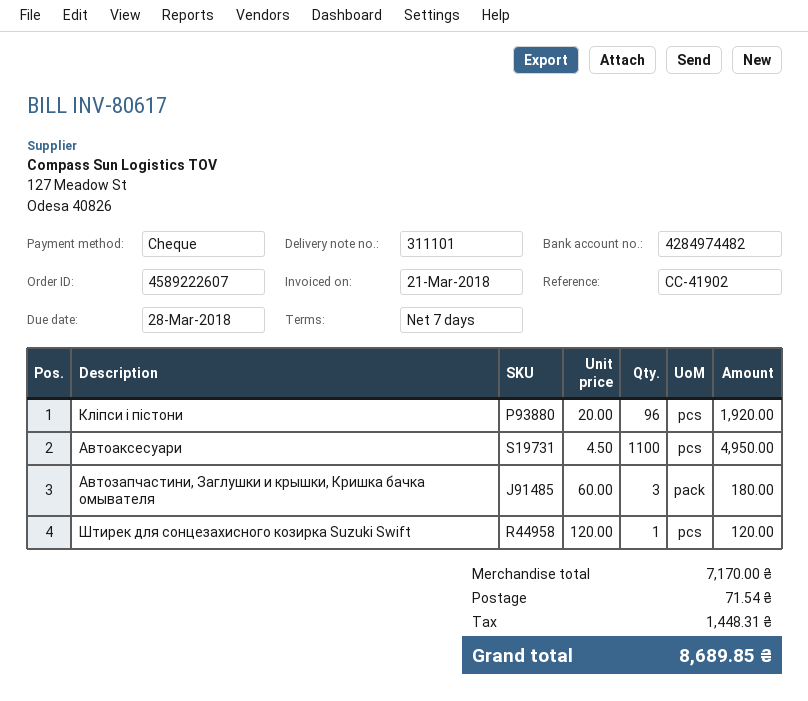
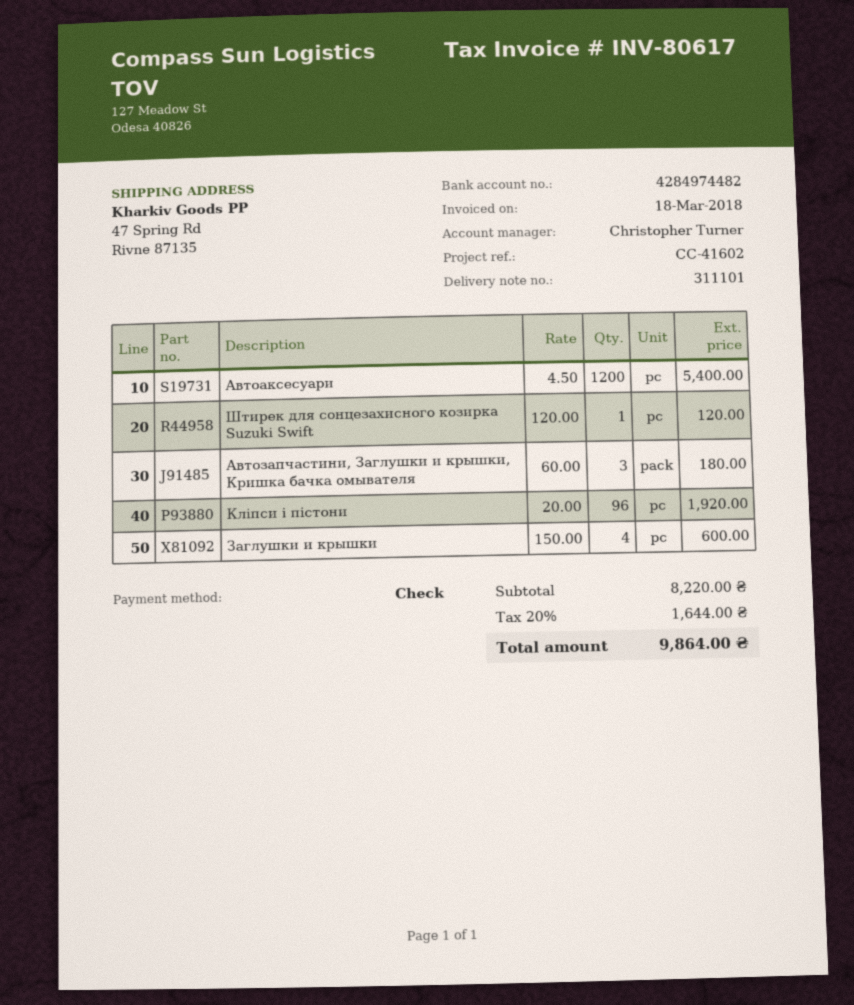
invoice date: 2018-03-21 -> 2018-03-18
reference: CC-41902 -> CC-41602
Автоаксесуари: 1100 x 4.50 = 4950.00 -> 1200 x 4.50 = 5400.00
Заглушки и крышки: none -> 4 x 150.00 = 600.00
subtotal: 7170.00 -> 8220.00
shipping: 71.54 -> none
tax: 1448.31 -> 1644.00
total: 8689.85 -> 9864.00

